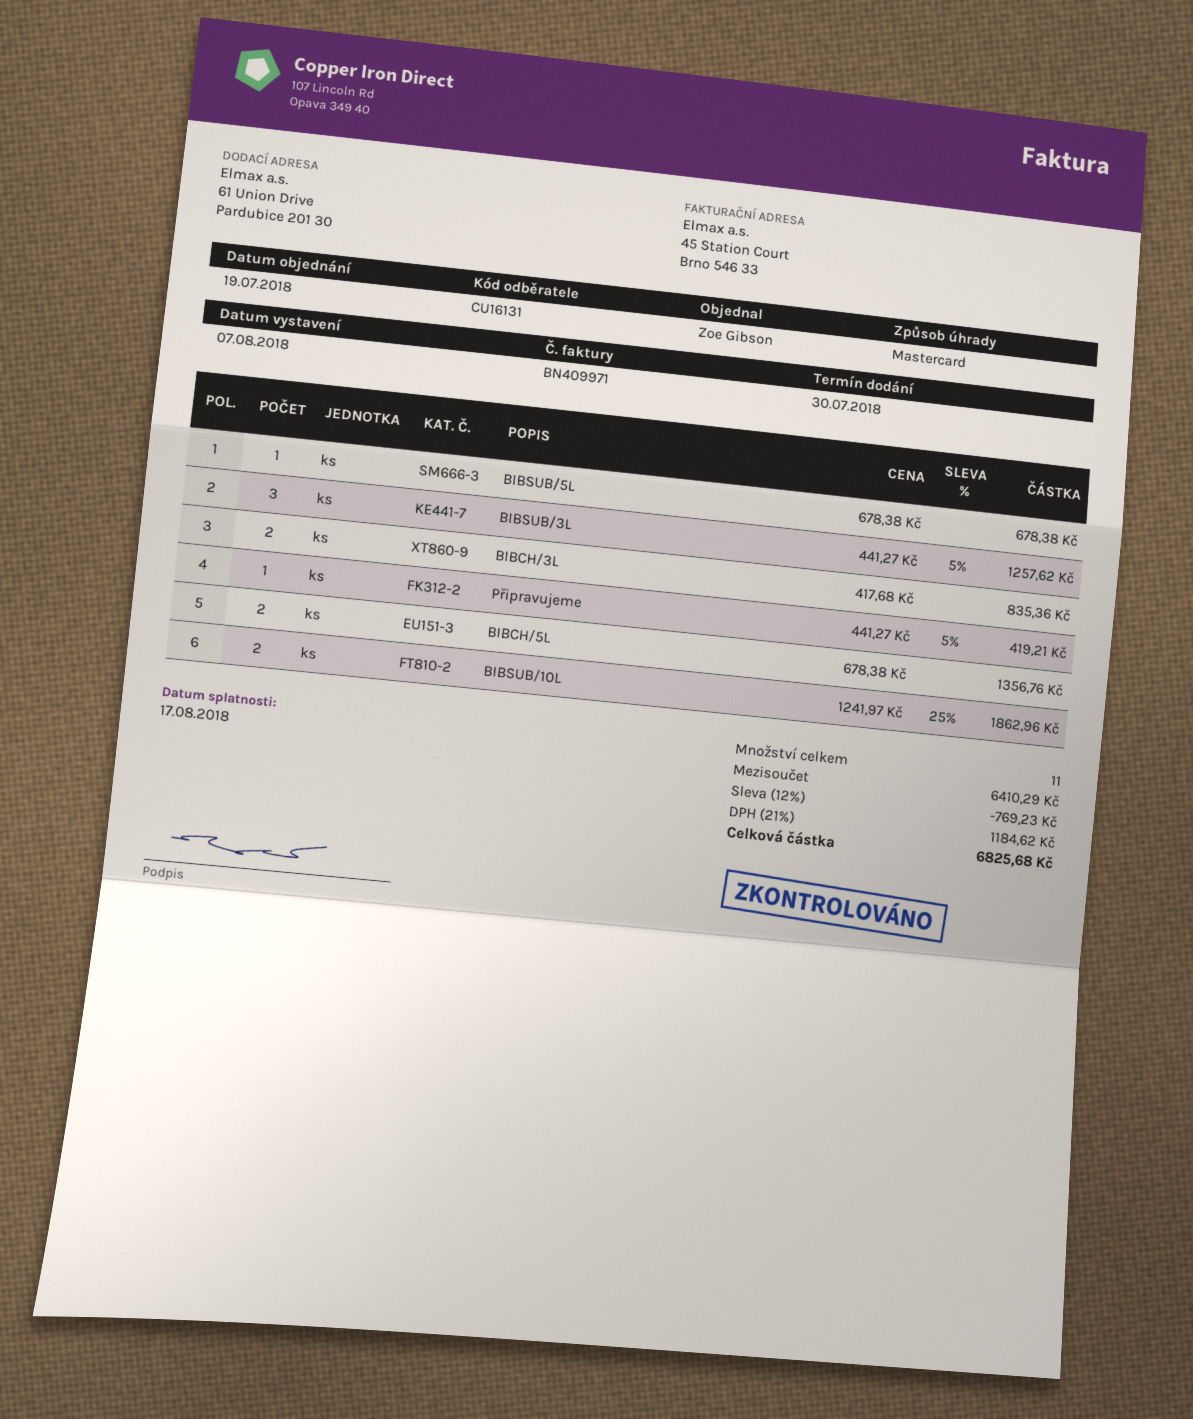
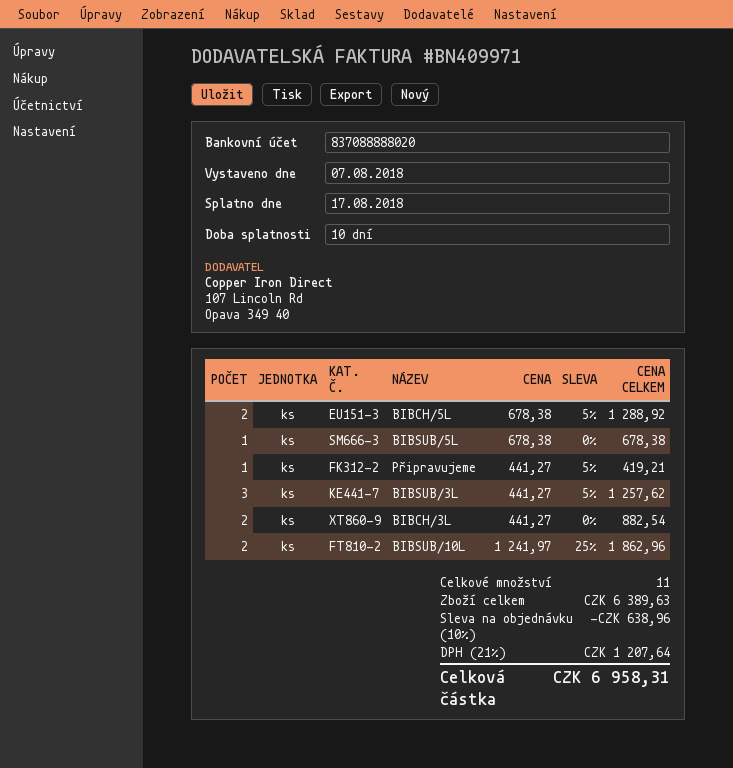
BIBCH/3L: 2 x 417.68 = 835.36 -> 2 x 441.27 = 882.54
BIBCH/5L: 2 x 678.38 = 1356.76 -> 2 x 678.38 - 5% = 1288.92
subtotal: 6410.29 -> 6389.63
discount: 12% = 769.23 -> 10% = 638.96
tax: 21% = 1184.62 -> 21% = 1207.64
total: 6825.68 -> 6958.31

